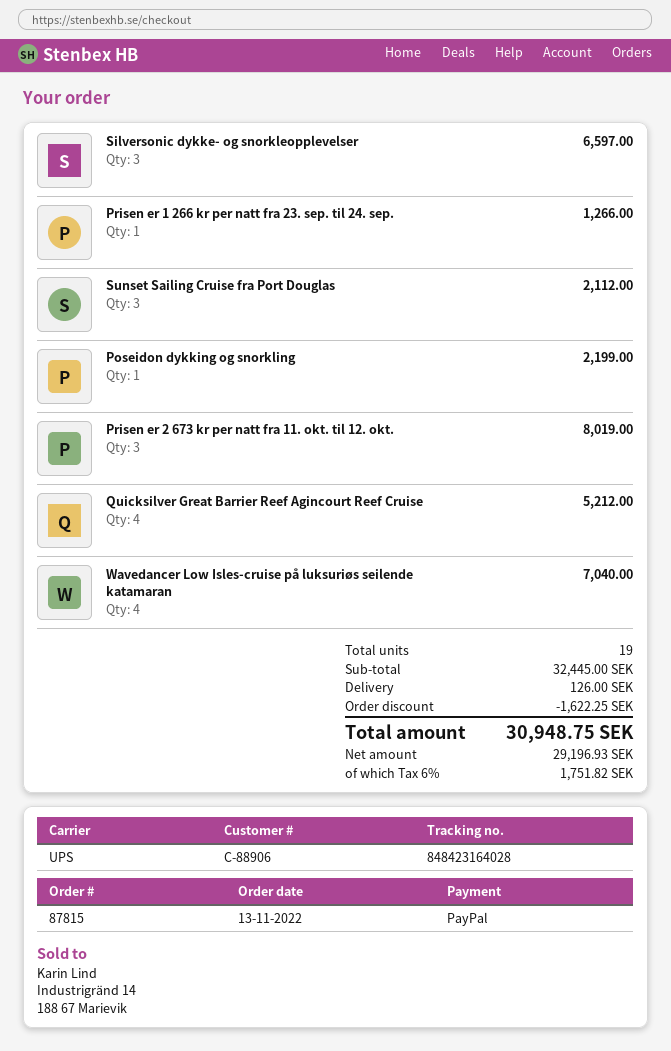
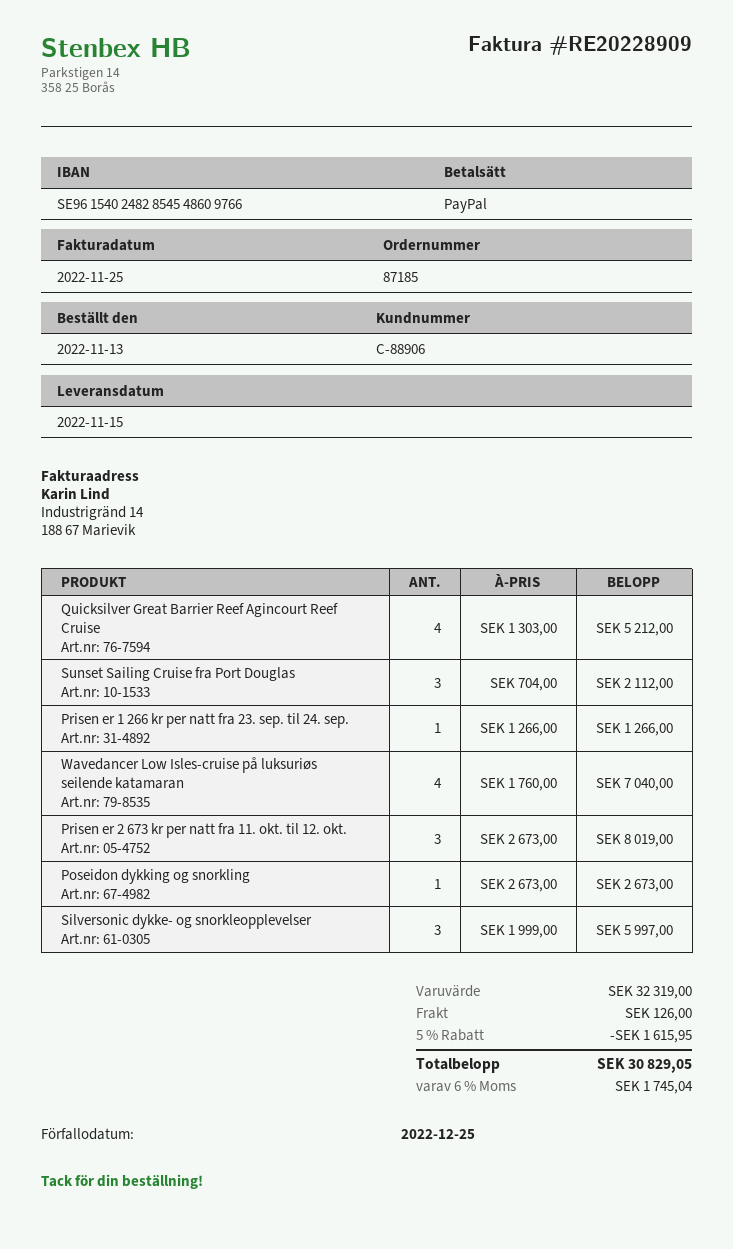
order number: 87815 -> 87185
Silversonic dykke- og snorkleopplevelser: 3 for 6597.00 -> 3 for 5997.00
Poseidon dykking og snorkling: 1 for 2199.00 -> 1 for 2673.00
subtotal: 32445.00 -> 32319.00
discount: 1622.25 -> 1615.95
tax: 6% = 1751.82 -> 6% = 1745.04
total: 30948.75 -> 30829.05

